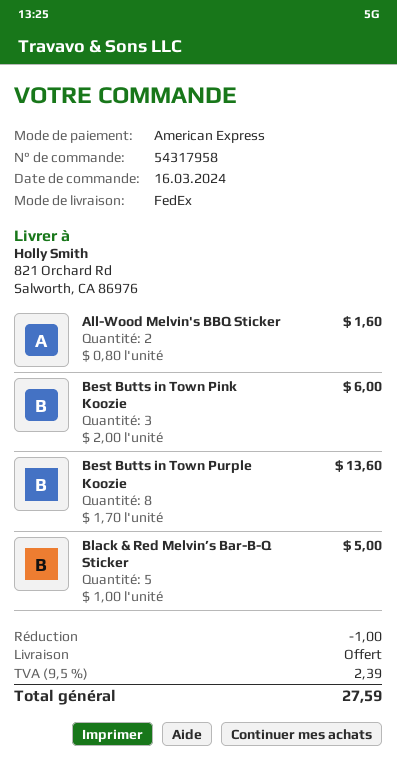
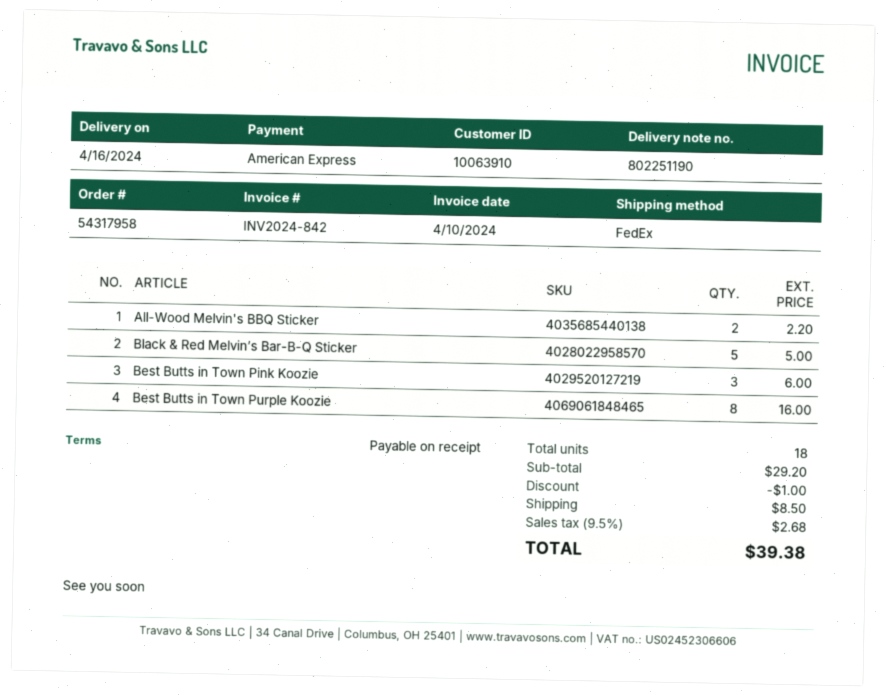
All-Wood Melvin's BBQ Sticker: 2 for 1.60 -> 2 for 2.20
Best Butts in Town Purple Koozie: 8 for 13.60 -> 8 for 16.00
shipping: 0.00 -> 8.50
tax: 9.5% = 2.39 -> 9.5% = 2.68
total: 27.59 -> 39.38

